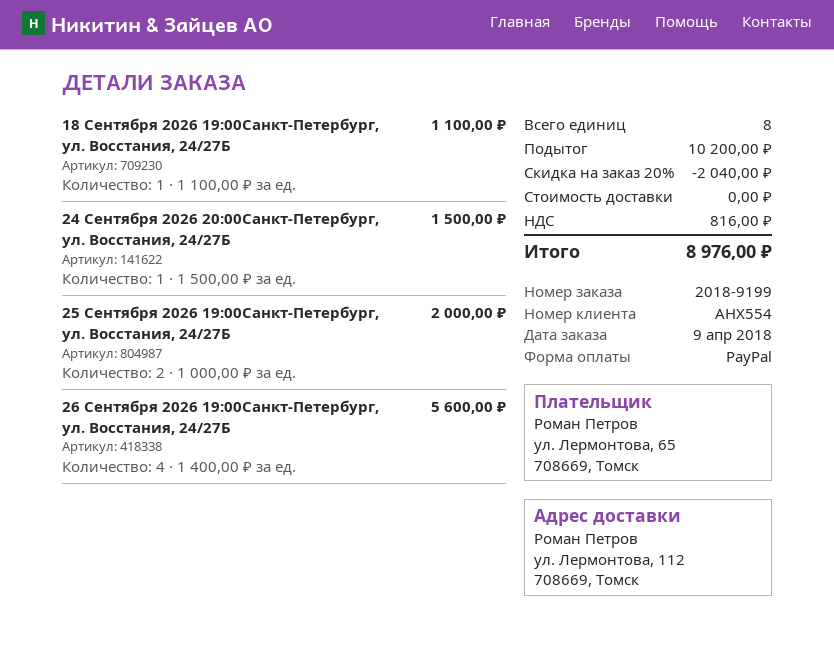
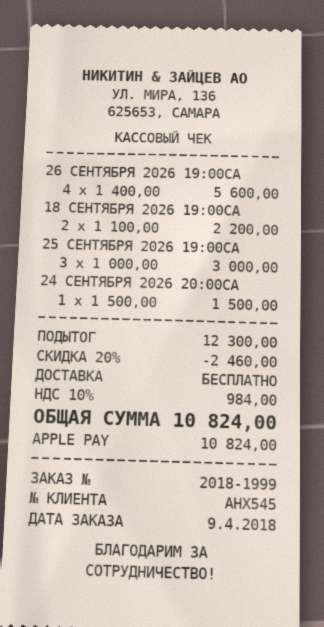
order number: 2018-9199 -> 2018-1999
customer number: AHX554 -> AHX545
payment method: PayPal -> Apple Pay
18 Сентября 2026 19:00Санкт-Петербург, ул. Восстания, 24/27Б: 1 x 1100.00 = 1100.00 -> 2 x 1100.00 = 2200.00
25 Сентября 2026 19:00Санкт-Петербург, ул. Восстания, 24/27Б: 2 x 1000.00 = 2000.00 -> 3 x 1000.00 = 3000.00
subtotal: 10200.00 -> 12300.00
discount: 20% = 2040.00 -> 20% = 2460.00
tax: 816.00 -> 984.00
total: 8976.00 -> 10824.00

